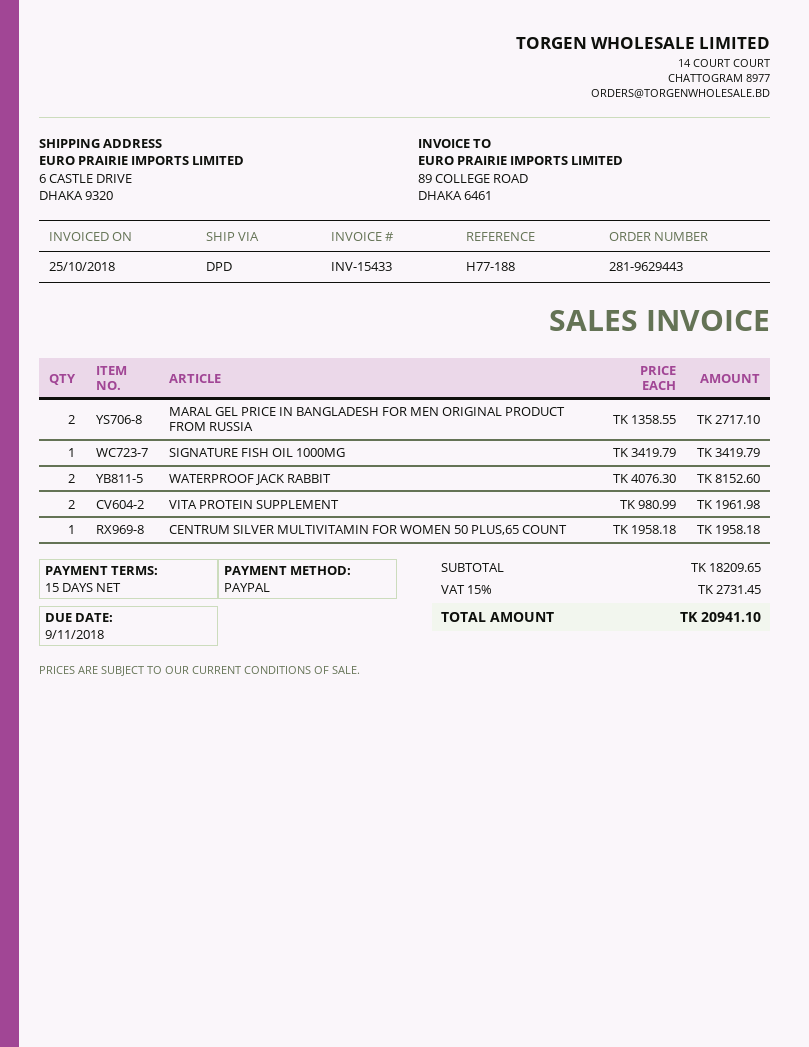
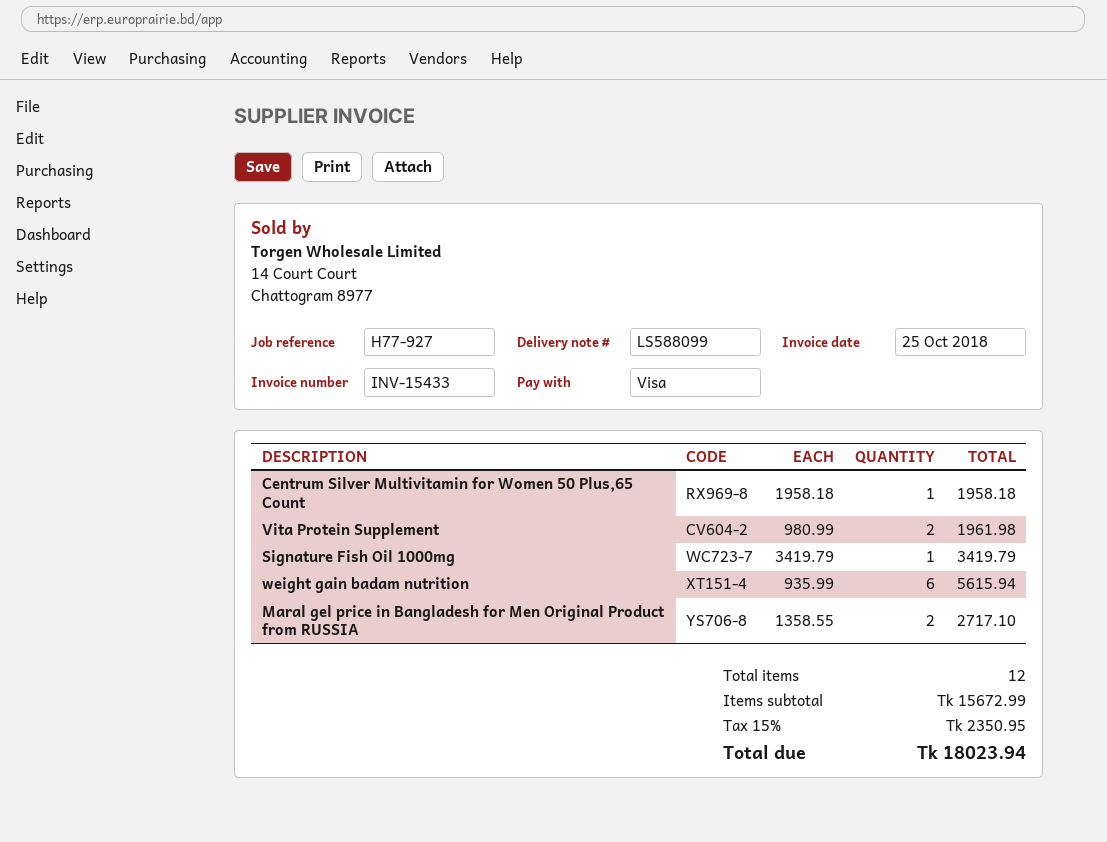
reference: H77-188 -> H77-927
payment method: PayPal -> Visa
WATERPROOF JACK RABBIT: 2 x 4076.30 = 8152.60 -> none
weight gain badam nutrition: none -> 6 x 935.99 = 5615.94
subtotal: 18209.65 -> 15672.99
tax: 15% = 2731.45 -> 15% = 2350.95
total: 20941.10 -> 18023.94

